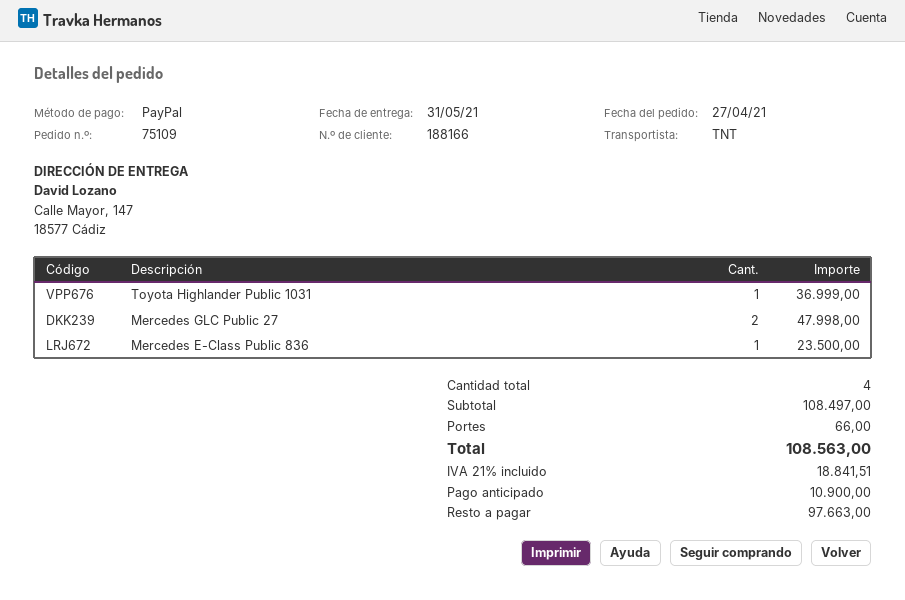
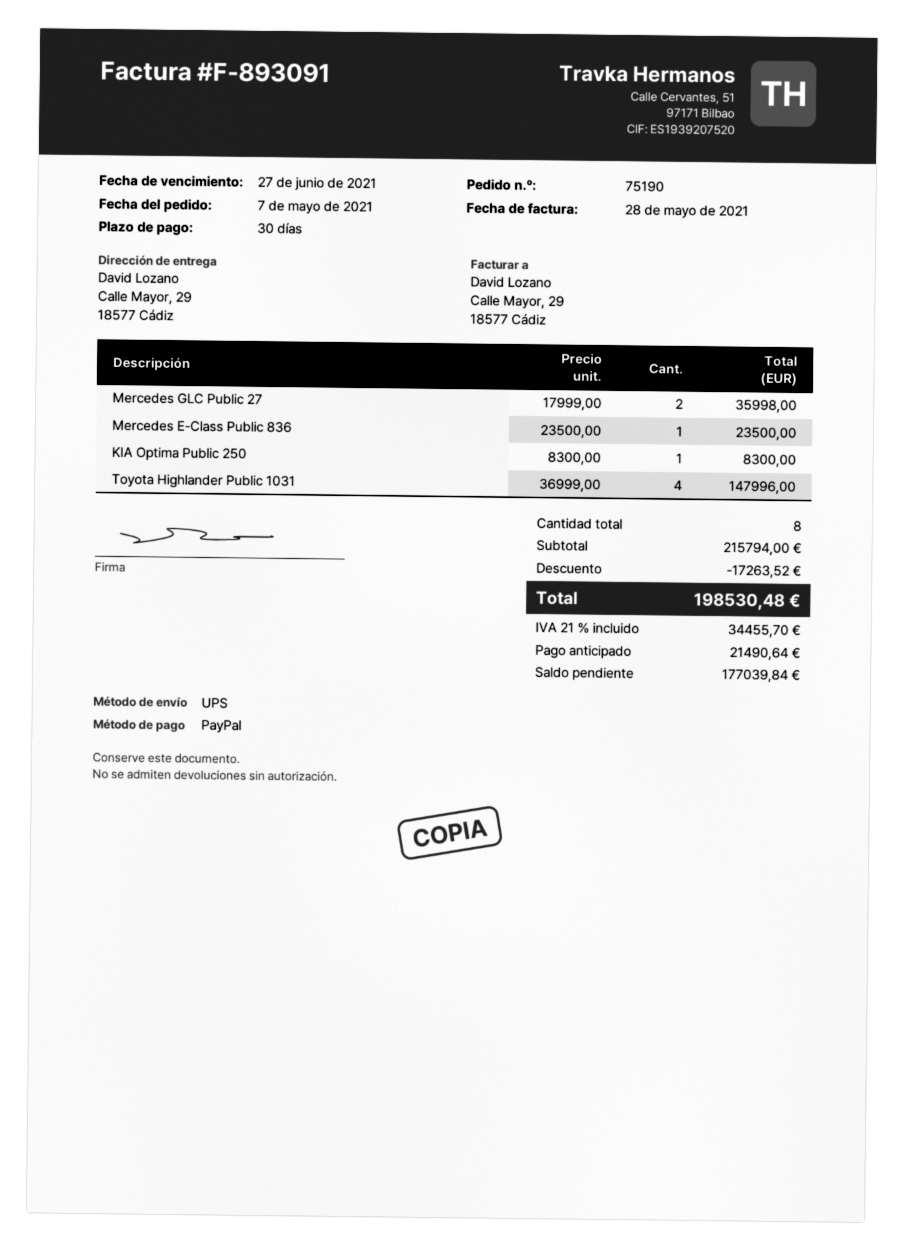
order number: 75109 -> 75190
order date: 2021-04-27 -> 2021-05-07
shipping method: TNT -> UPS
ship to: Calle Mayor, 147, 18577 Cádiz -> Calle Mayor, 29, 18577 Cádiz
Toyota Highlander Public 1031: 1 for 36999.00 -> 4 for 147996.00
Mercedes GLC Public 27: 2 for 47998.00 -> 2 for 35998.00
KIA Optima Public 250: none -> 1 for 8300.00
total quantity: 4 -> 8
subtotal: 108497.00 -> 215794.00
discount: none -> 17263.52
shipping: 66.00 -> none
tax: 21% = 18841.51 -> 21% = 34455.70
total: 108563.00 -> 198530.48
deposit: 10900.00 -> 21490.64
balance: 97663.00 -> 177039.84

